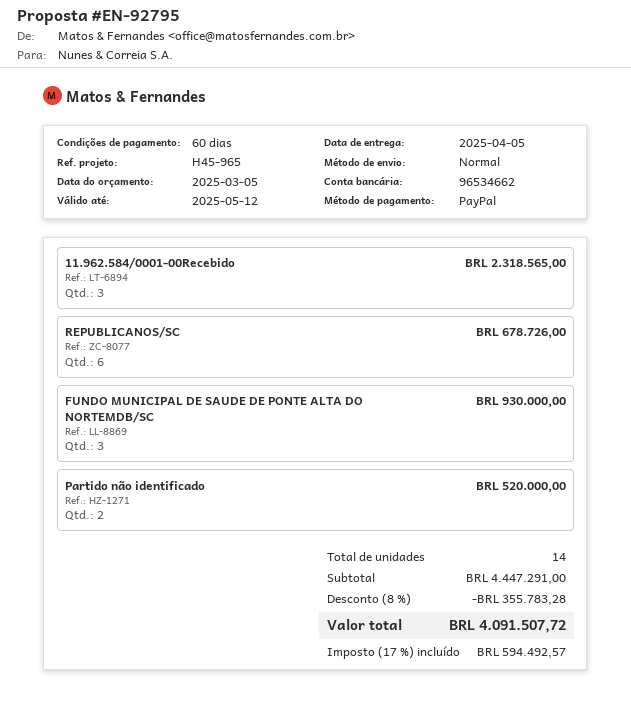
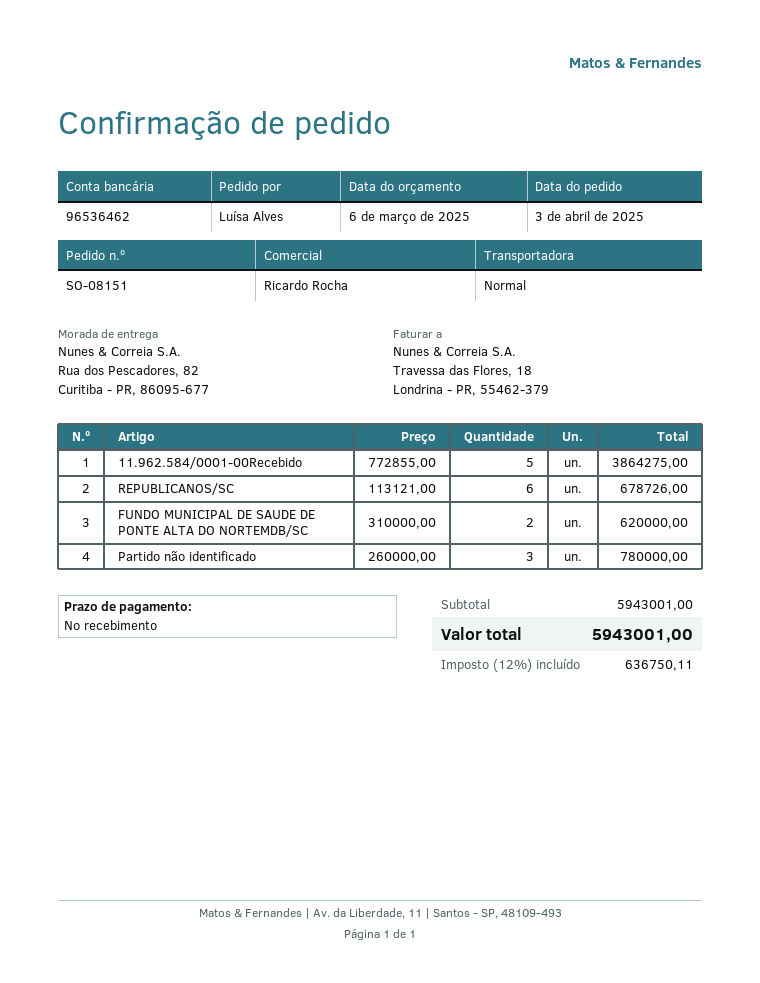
quote date: 2025-03-05 -> 2025-03-06
payment terms: 60 days -> on receipt
bank account: 96534662 -> 96536462
11.962.584/0001-00Recebido: 3 for 2318565.00 -> 5 for 3864275.00
FUNDO MUNICIPAL DE SAUDE DE PONTE ALTA DO NORTEMDB/SC: 3 for 930000.00 -> 2 for 620000.00
Partido não identificado: 2 for 520000.00 -> 3 for 780000.00
subtotal: 4447291.00 -> 5943001.00
discount: 8% = 355783.28 -> none
tax: 17% = 594492.57 -> 12% = 636750.11
total: 4091507.72 -> 5943001.00

